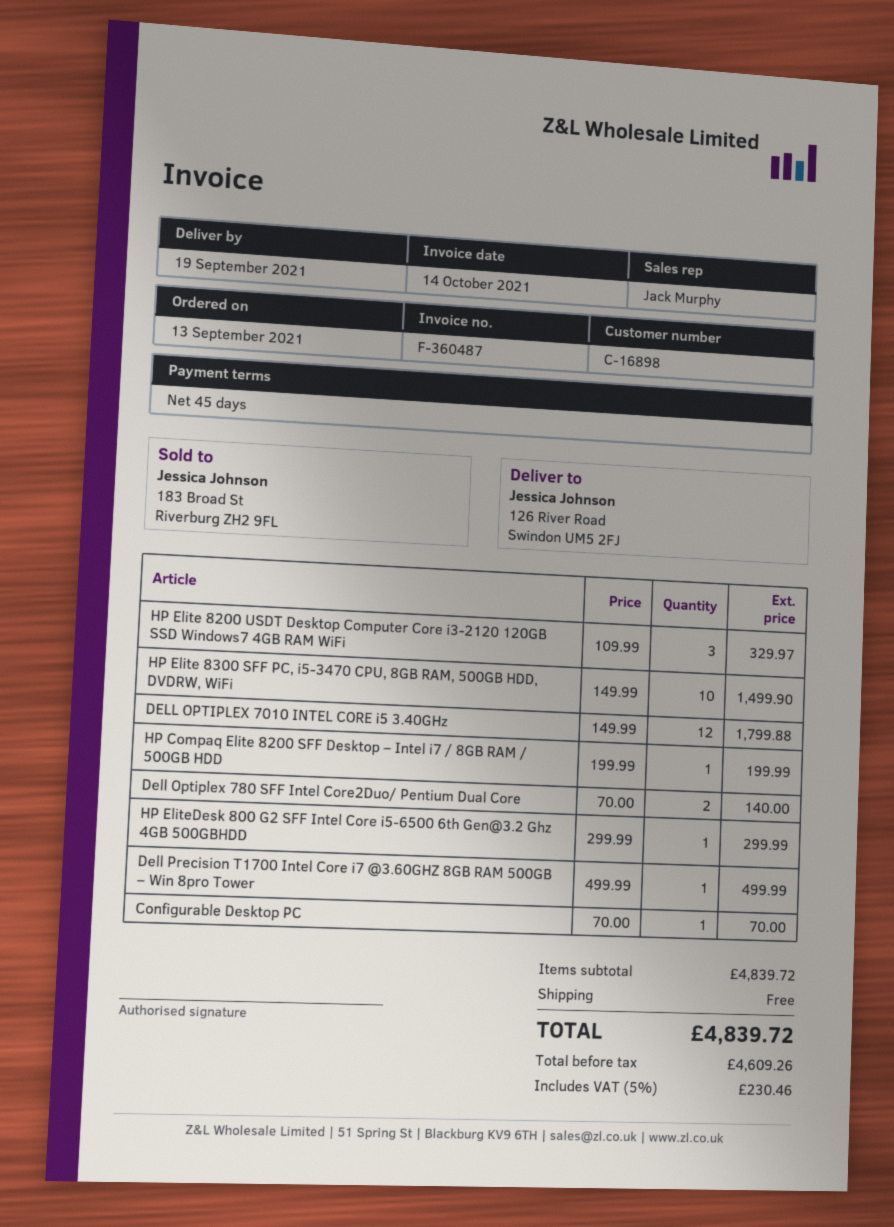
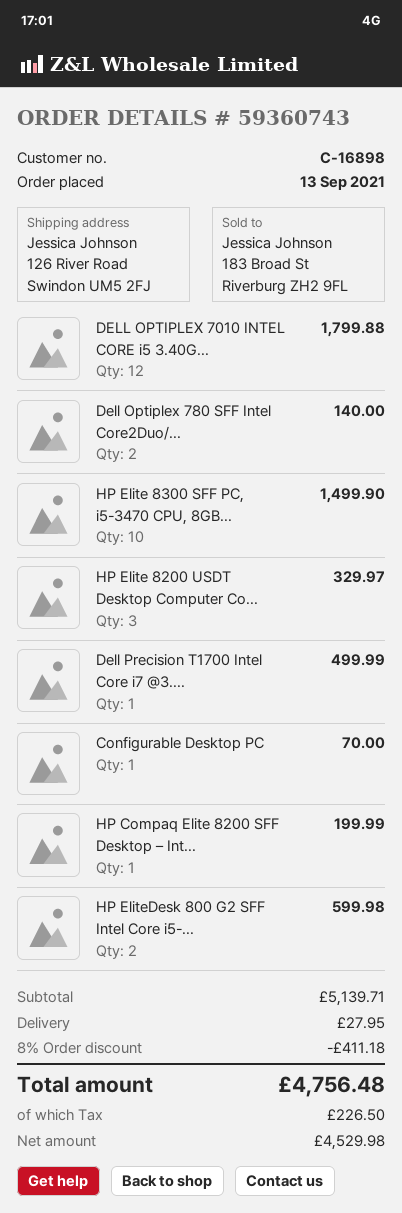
HP EliteDesk 800 G2 SFF Intel Core i5-6500 6th Gen@3.2 Ghz 4GB 500GBHDD: 1 for 299.99 -> 2 for 599.98
subtotal: 4839.72 -> 5139.71
discount: none -> 8% = 411.18
shipping: 0.00 -> 27.95
net: 4609.26 -> 4529.98
tax: 230.46 -> 226.50
total: 4839.72 -> 4756.48

